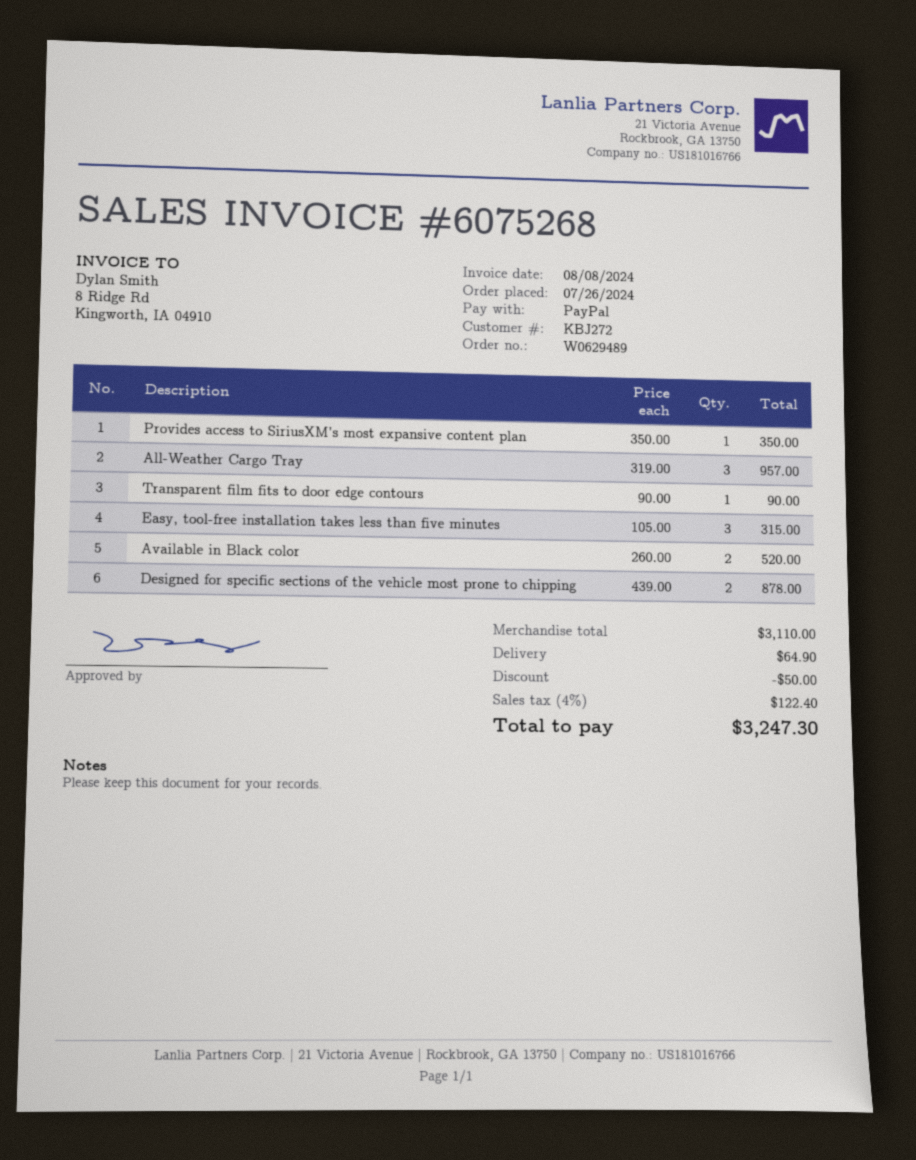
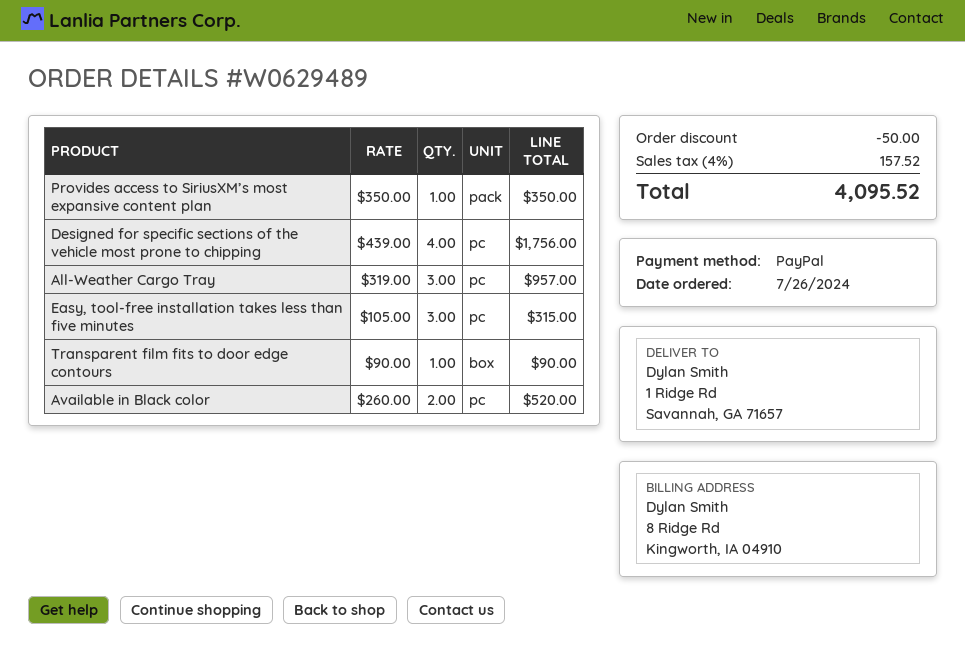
Designed for specific sections of the vehicle most prone to chipping: 2 x 439.00 = 878.00 -> 4 x 439.00 = 1756.00
shipping: 64.90 -> none
tax: 4% = 122.40 -> 4% = 157.52
total: 3247.30 -> 4095.52

